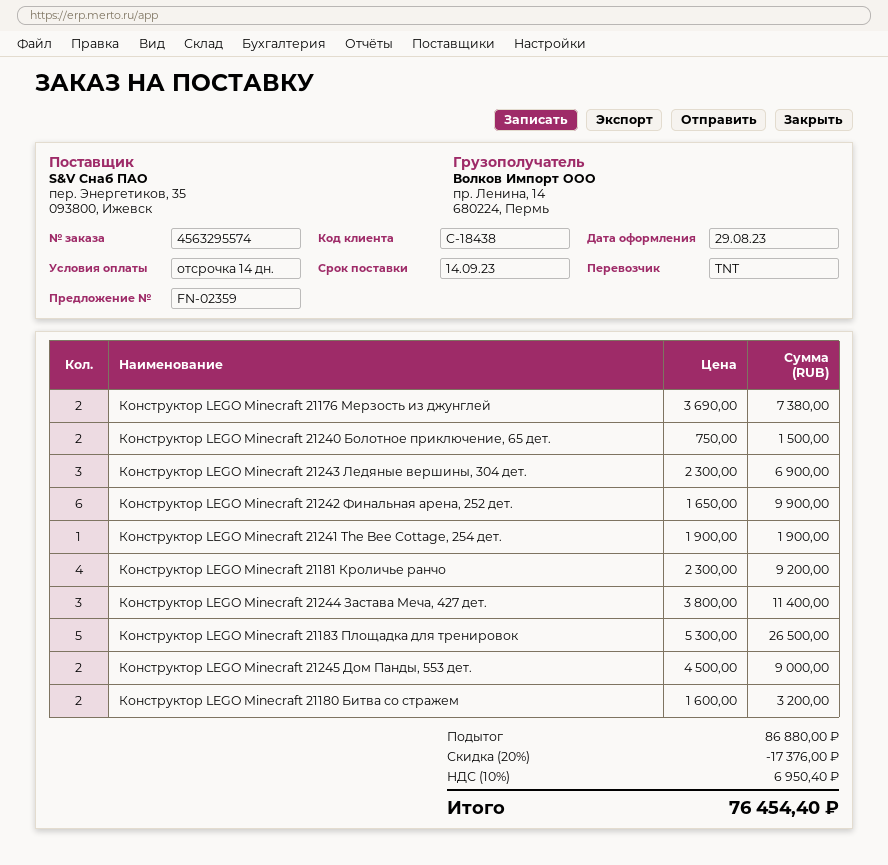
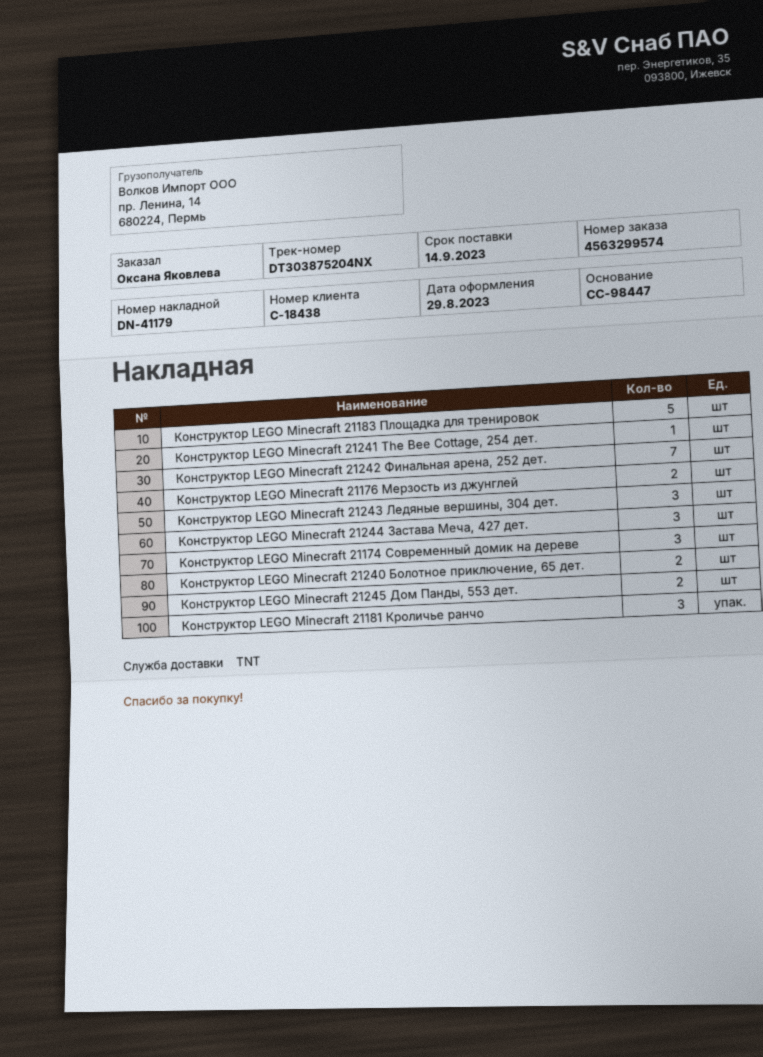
order number: 4563295574 -> 4563299574
Конструктор LEGO Minecraft 21242 Финальная арена, 252 дет.: 6 -> 7
Конструктор LEGO Minecraft 21181 Кроличье ранчо: 4 -> 3
Конструктор LEGO Minecraft 21180 Битва со стражем: 2 -> none
Конструктор LEGO Minecraft 21174 Современный домик на дереве: none -> 3

